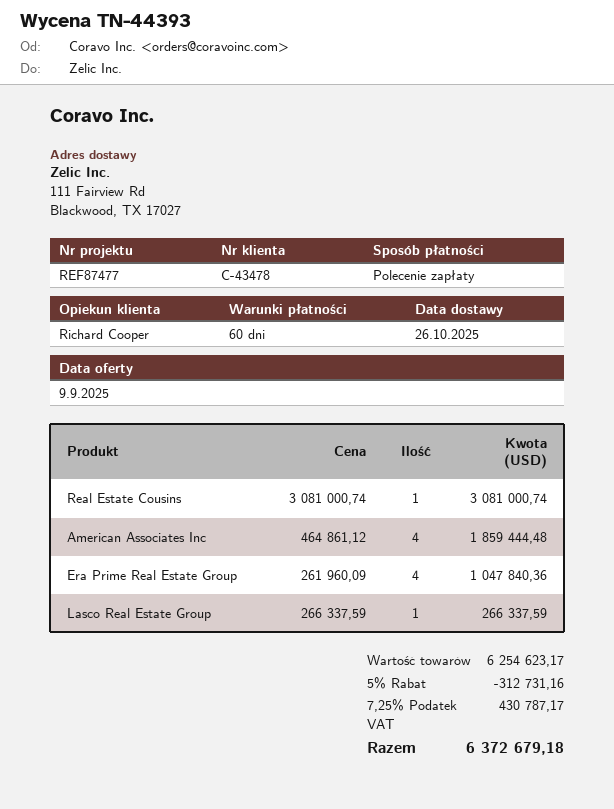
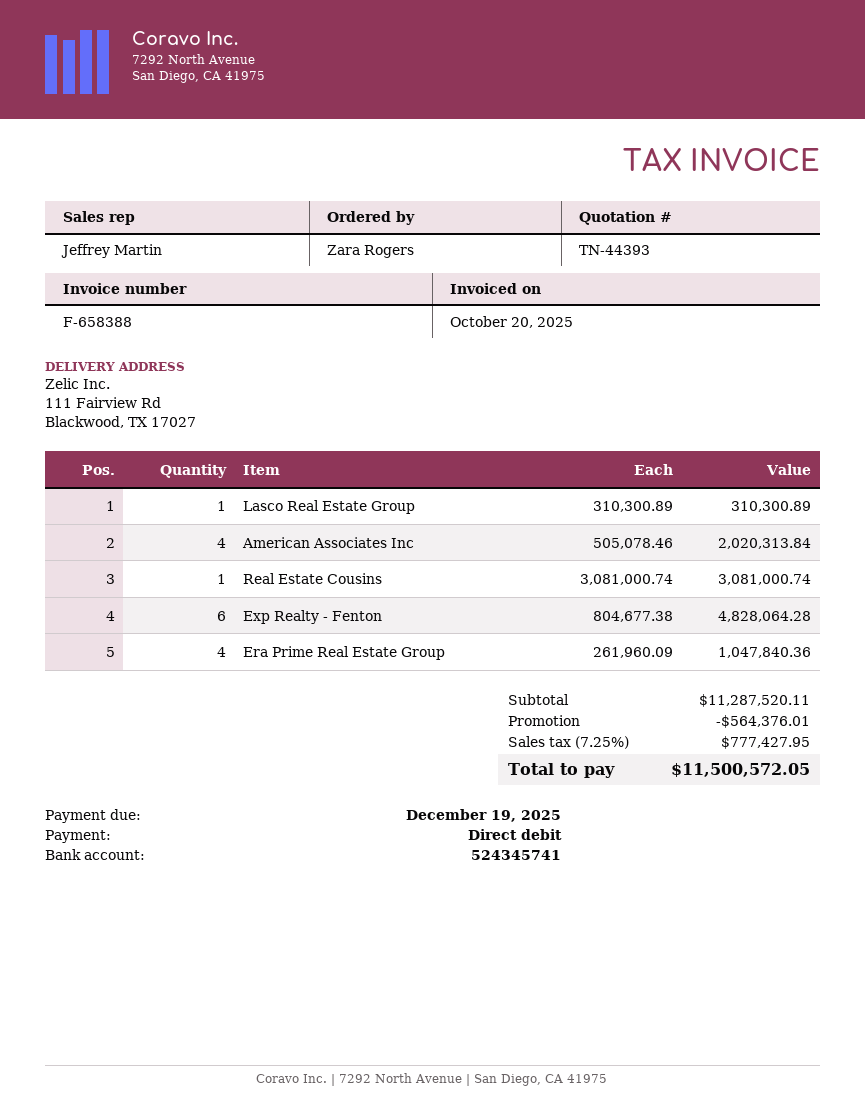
sales rep: Richard Cooper -> Jeffrey Martin
American Associates Inc: 4 x 464861.12 = 1859444.48 -> 4 x 505078.46 = 2020313.84
Lasco Real Estate Group: 1 x 266337.59 = 266337.59 -> 1 x 310300.89 = 310300.89
Exp Realty - Fenton: none -> 6 x 804677.38 = 4828064.28
subtotal: 6254623.17 -> 11287520.11
discount: 312731.16 -> 564376.01
tax: 7.25% = 430787.17 -> 7.25% = 777427.95
total: 6372679.18 -> 11500572.05

